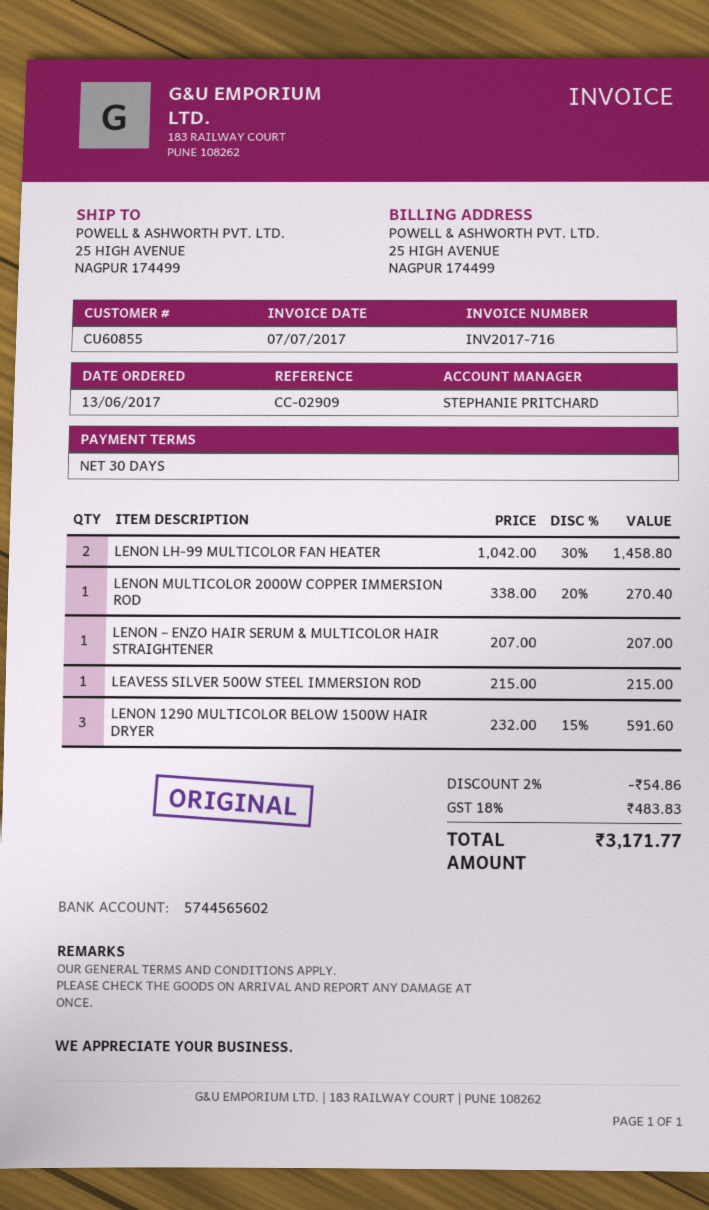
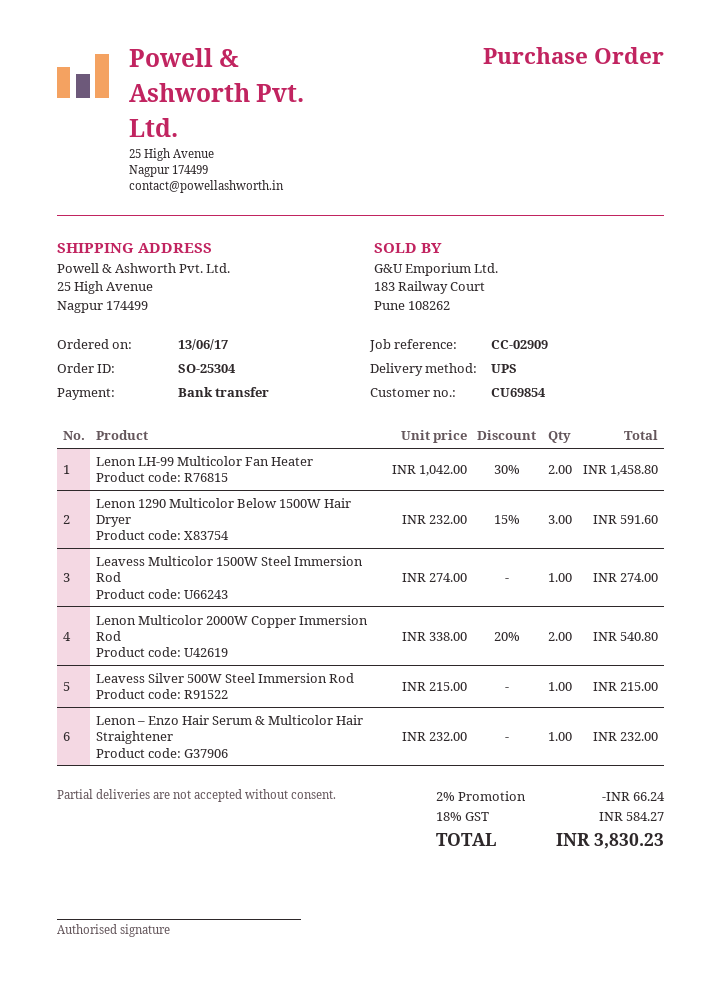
customer number: CU60855 -> CU69854
LENON MULTICOLOR 2000W COPPER IMMERSION ROD: 1 x 338.00 - 20% = 270.40 -> 2 x 338.00 - 20% = 540.80
LENON – ENZO HAIR SERUM & MULTICOLOR HAIR STRAIGHTENER: 1 x 207.00 = 207.00 -> 1 x 232.00 = 232.00
Leavess Multicolor 1500W Steel Immersion Rod: none -> 1 x 274.00 = 274.00
discount: 2% = 54.86 -> 2% = 66.24
tax: 18% = 483.83 -> 18% = 584.27
total: 3171.77 -> 3830.23

